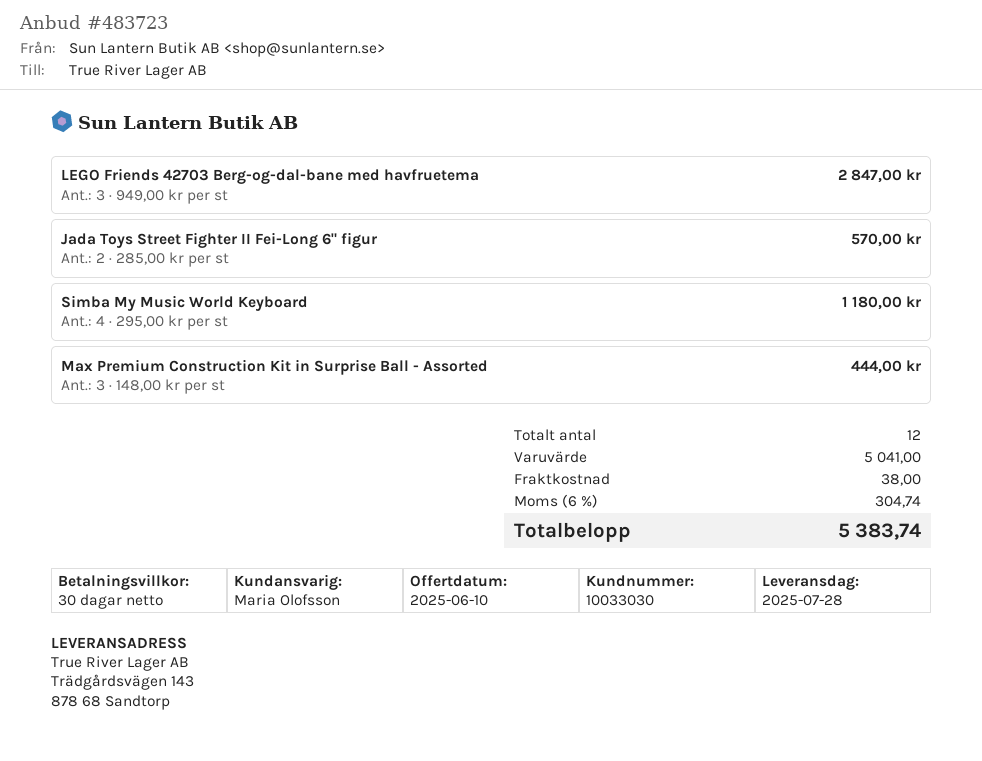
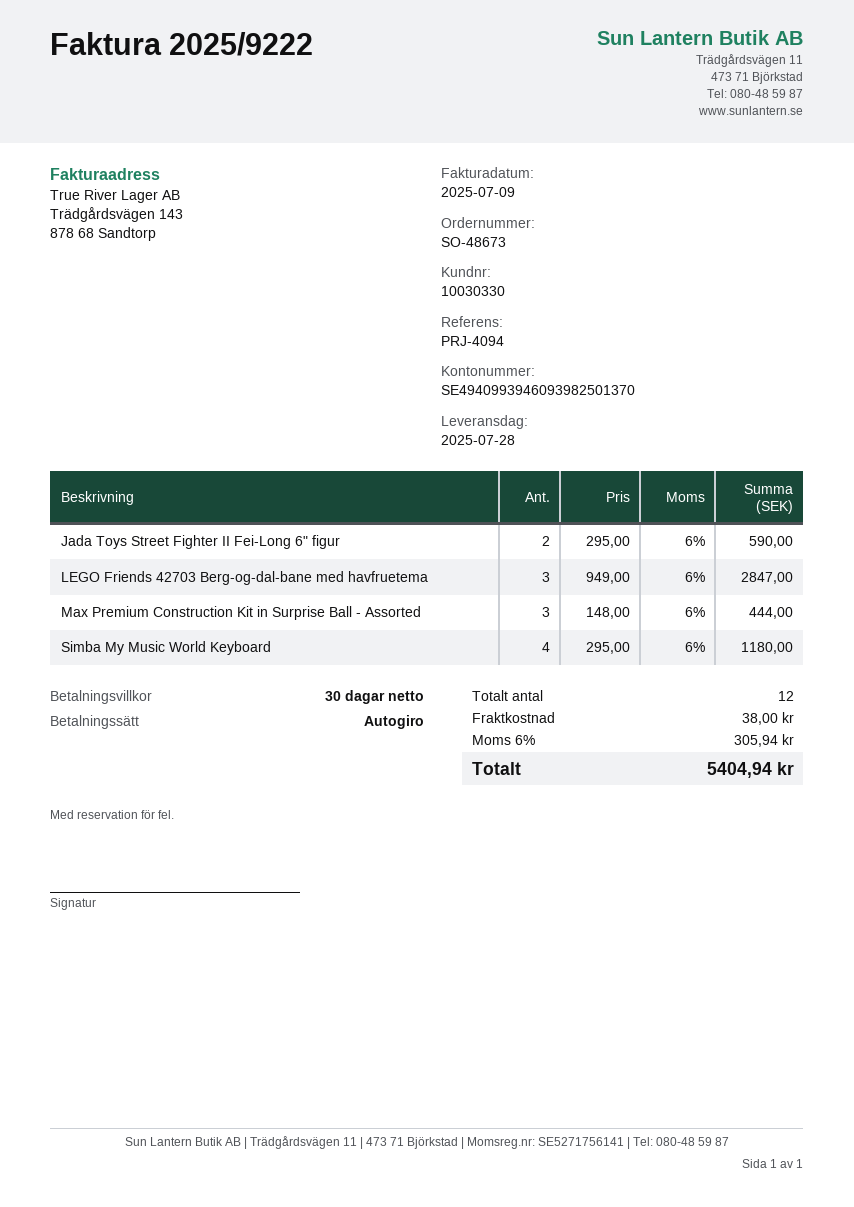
customer number: 10033030 -> 10030330
Jada Toys Street Fighter II Fei-Long 6" figur: 2 x 285.00 = 570.00 -> 2 x 295.00 = 590.00
tax: 6% = 304.74 -> 6% = 305.94
total: 5383.74 -> 5404.94

